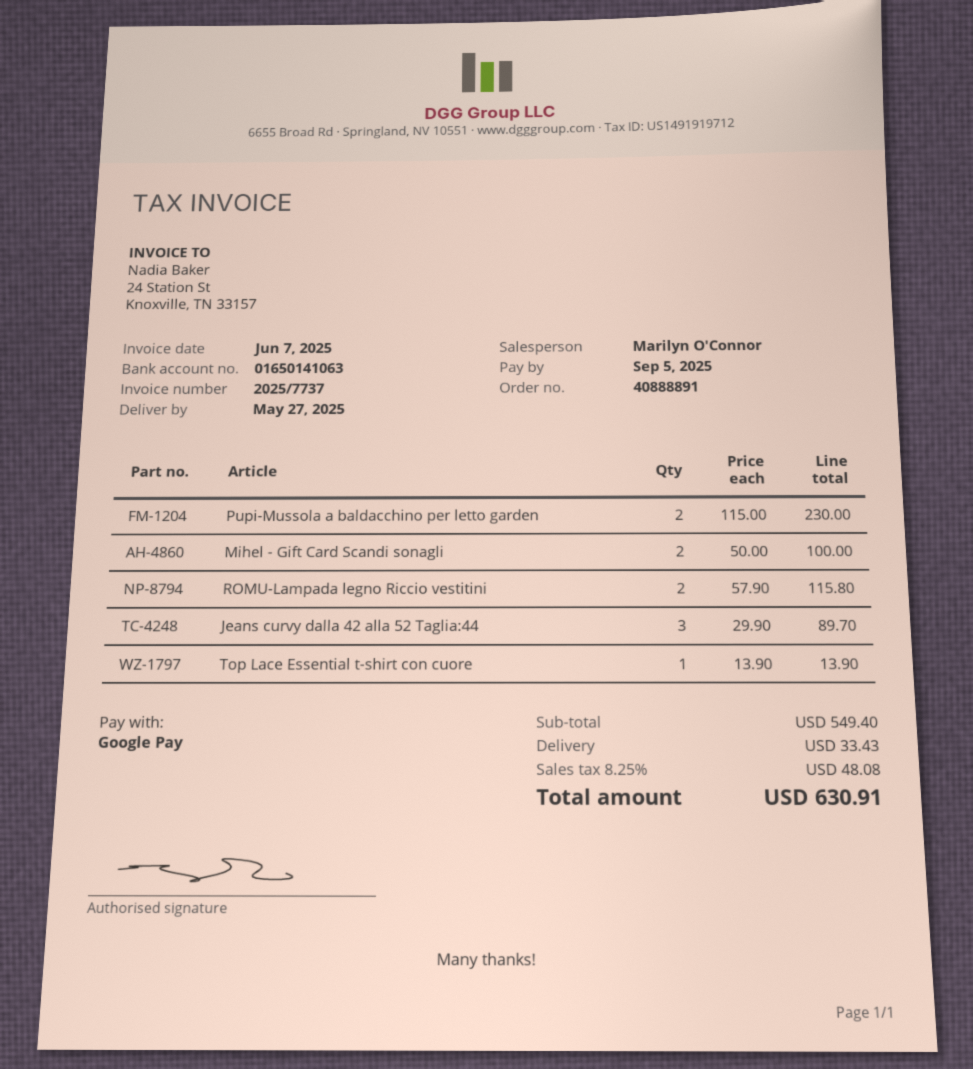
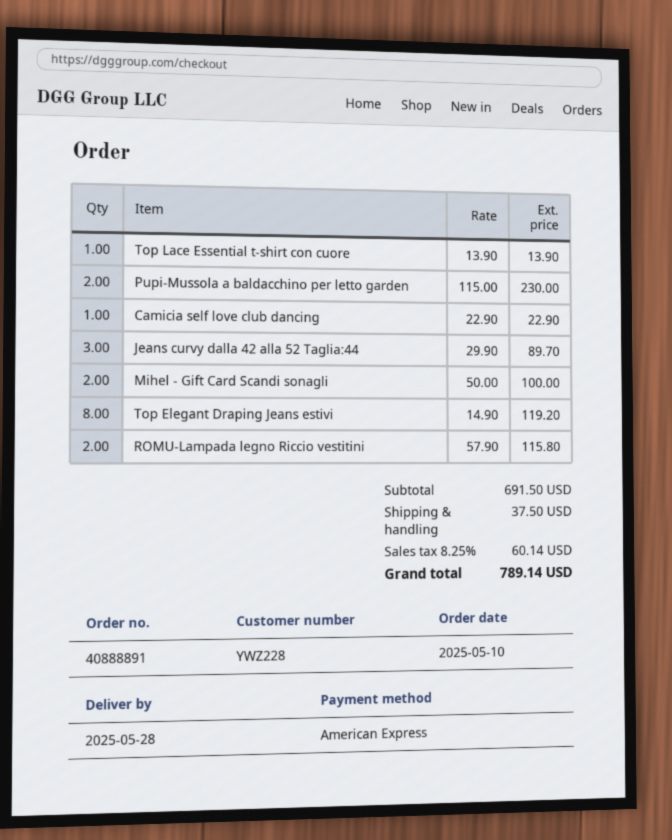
delivery date: 2025-05-27 -> 2025-05-28
payment method: Google Pay -> American Express
Camicia self love club dancing: none -> 1 x 22.90 = 22.90
Top Elegant Draping Jeans estivi: none -> 8 x 14.90 = 119.20
subtotal: 549.40 -> 691.50
shipping: 33.43 -> 37.50
tax: 8.25% = 48.08 -> 8.25% = 60.14
total: 630.91 -> 789.14

